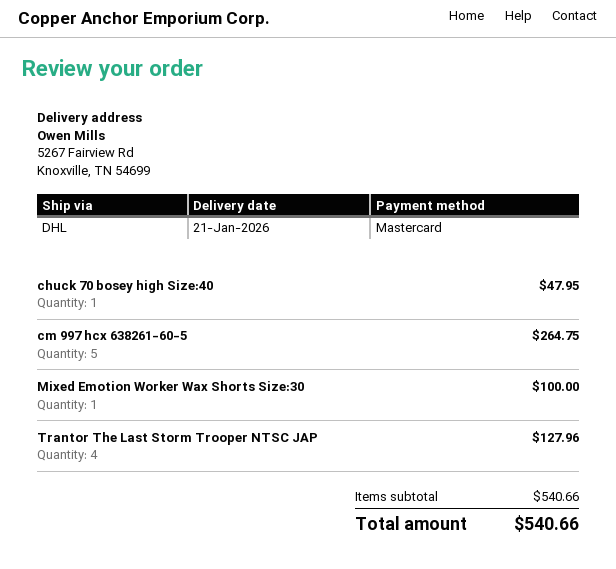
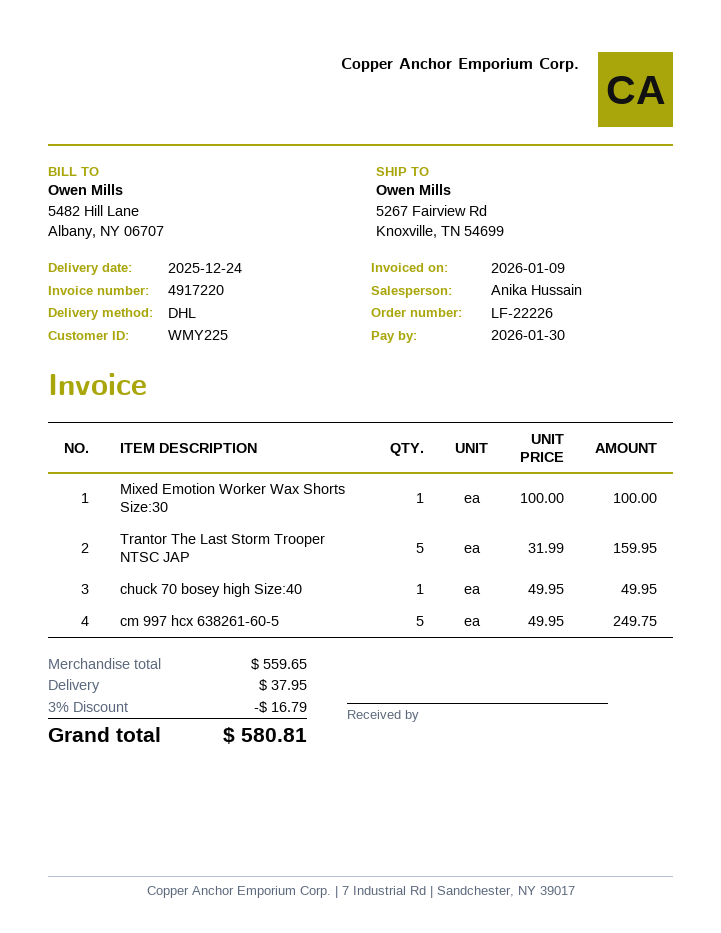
delivery date: 2026-01-21 -> 2025-12-24
chuck 70 bosey high Size:40: 1 for 47.95 -> 1 for 49.95
cm 997 hcx 638261-60-5: 5 for 264.75 -> 5 for 249.75
Trantor The Last Storm Trooper NTSC JAP: 4 for 127.96 -> 5 for 159.95
subtotal: 540.66 -> 559.65
discount: none -> 3% = 16.79
shipping: none -> 37.95
total: 540.66 -> 580.81

